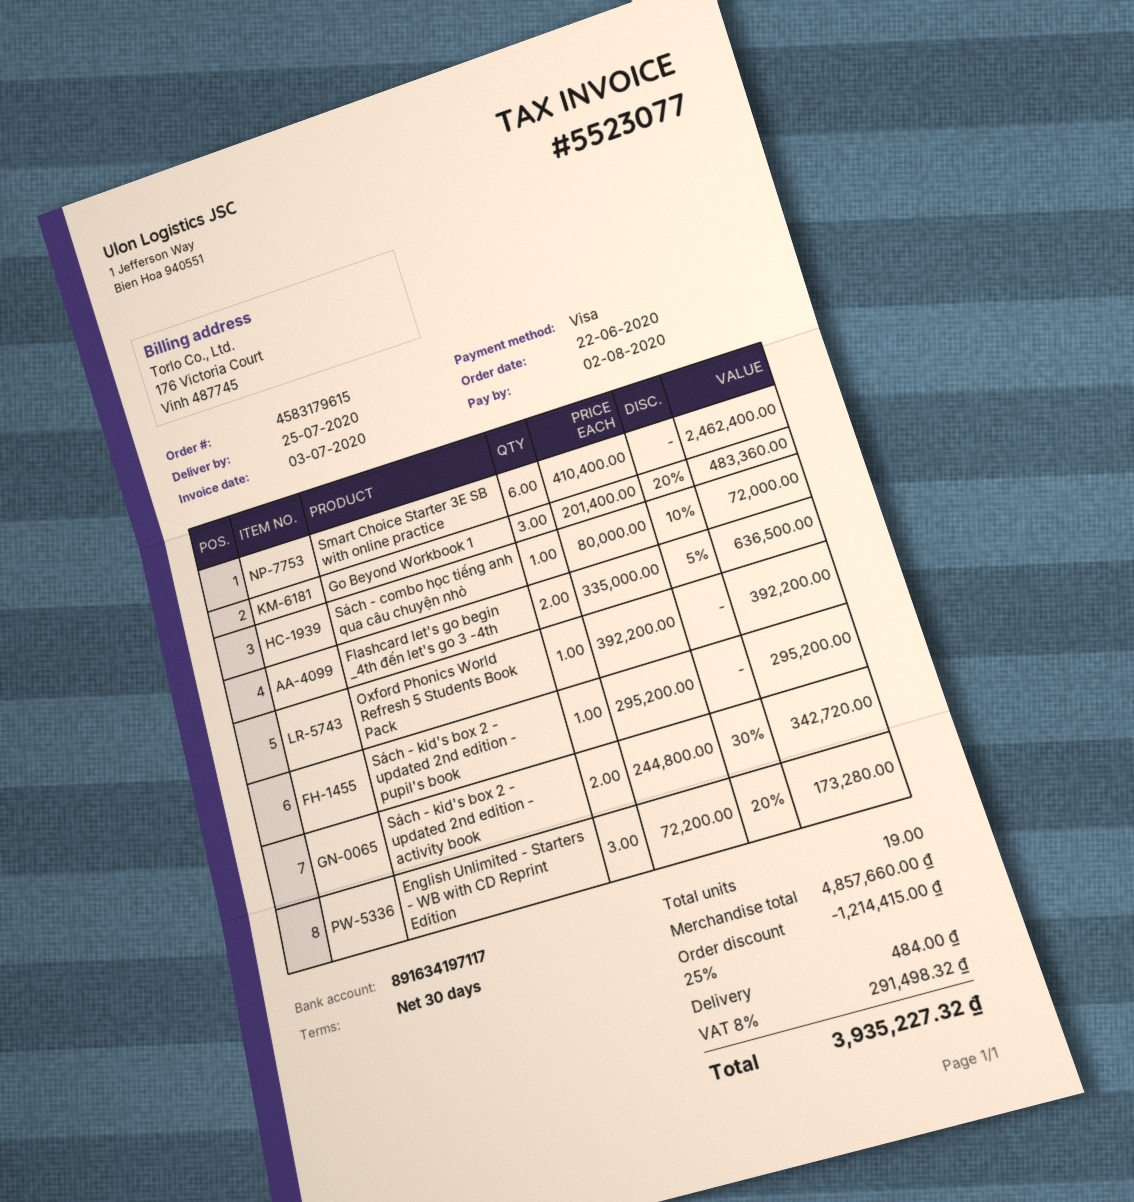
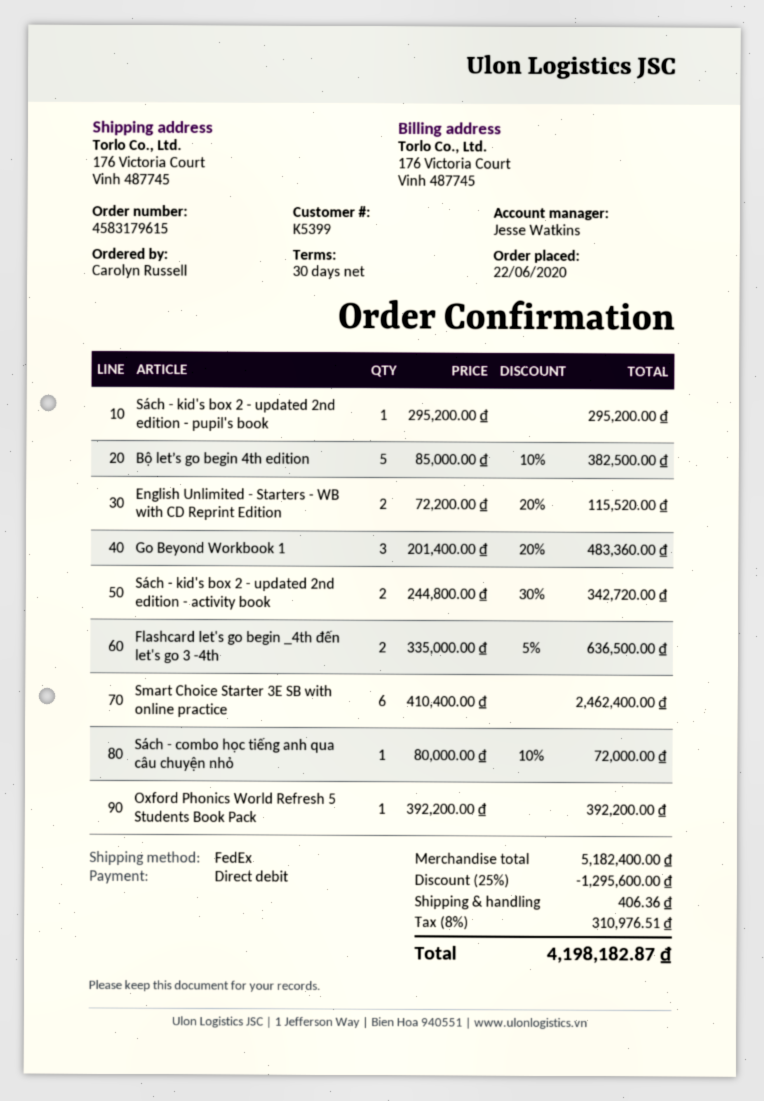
payment method: Visa -> direct debit
English Unlimited - Starters - WB with CD Reprint Edition: 3 x 72200.00 - 20% = 173280.00 -> 2 x 72200.00 - 20% = 115520.00
Bộ let’s go begin 4th edition: none -> 5 x 85000.00 - 10% = 382500.00
subtotal: 4857660.00 -> 5182400.00
discount: 25% = 1214415.00 -> 25% = 1295600.00
shipping: 484.00 -> 406.36
tax: 8% = 291498.32 -> 8% = 310976.51
total: 3935227.32 -> 4198182.87

